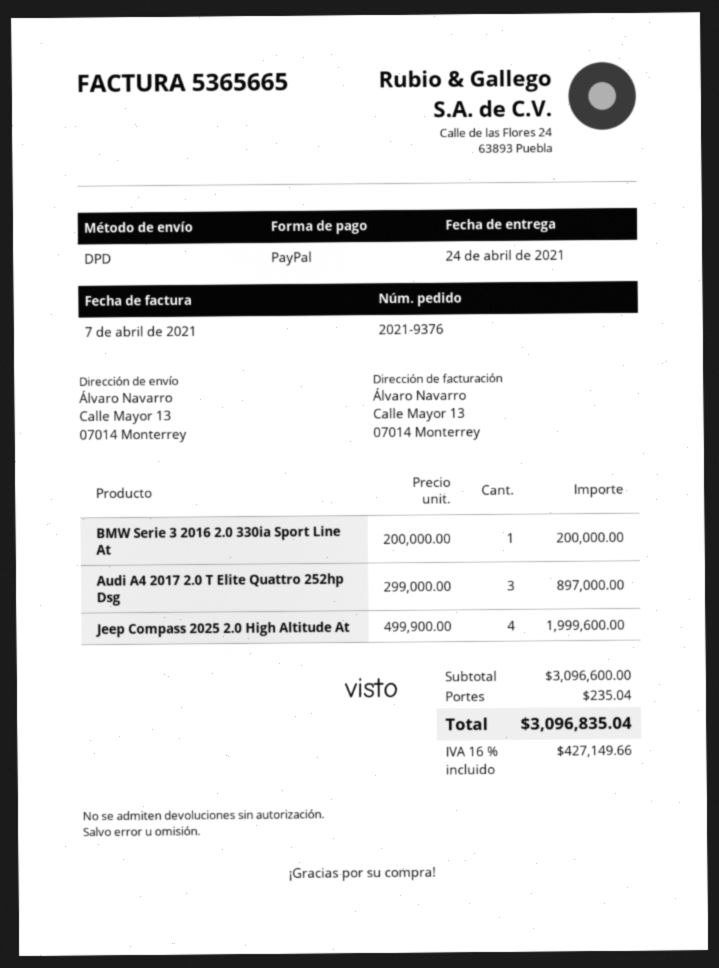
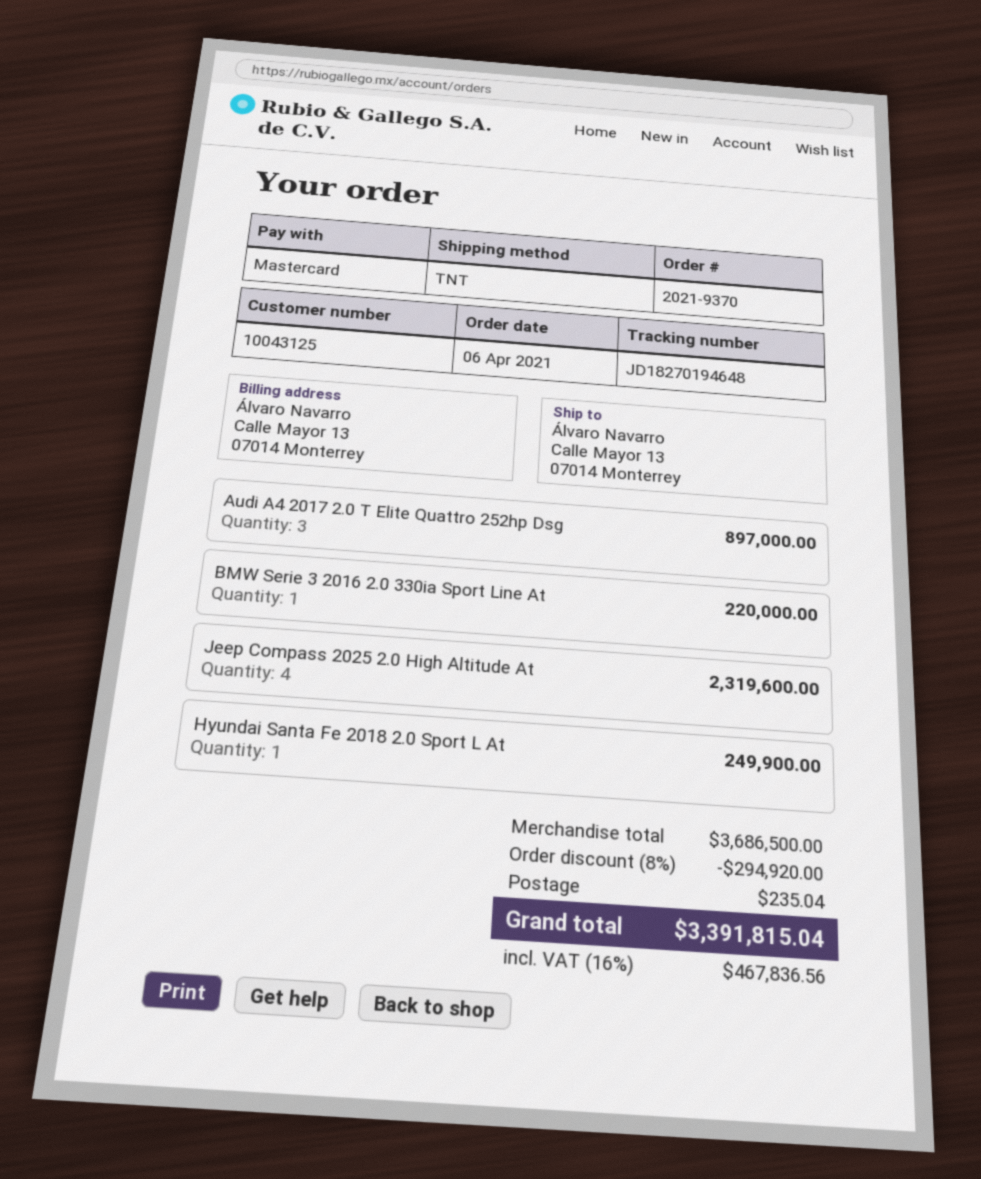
order number: 2021-9376 -> 2021-9370
payment method: PayPal -> Mastercard
shipping method: DPD -> TNT
BMW Serie 3 2016 2.0 330ia Sport Line At: 1 for 200000.00 -> 1 for 220000.00
Jeep Compass 2025 2.0 High Altitude At: 4 for 1999600.00 -> 4 for 2319600.00
Hyundai Santa Fe 2018 2.0 Sport L At: none -> 1 for 249900.00
subtotal: 3096600.00 -> 3686500.00
discount: none -> 8% = 294920.00
tax: 16% = 427149.66 -> 16% = 467836.56
total: 3096835.04 -> 3391815.04

